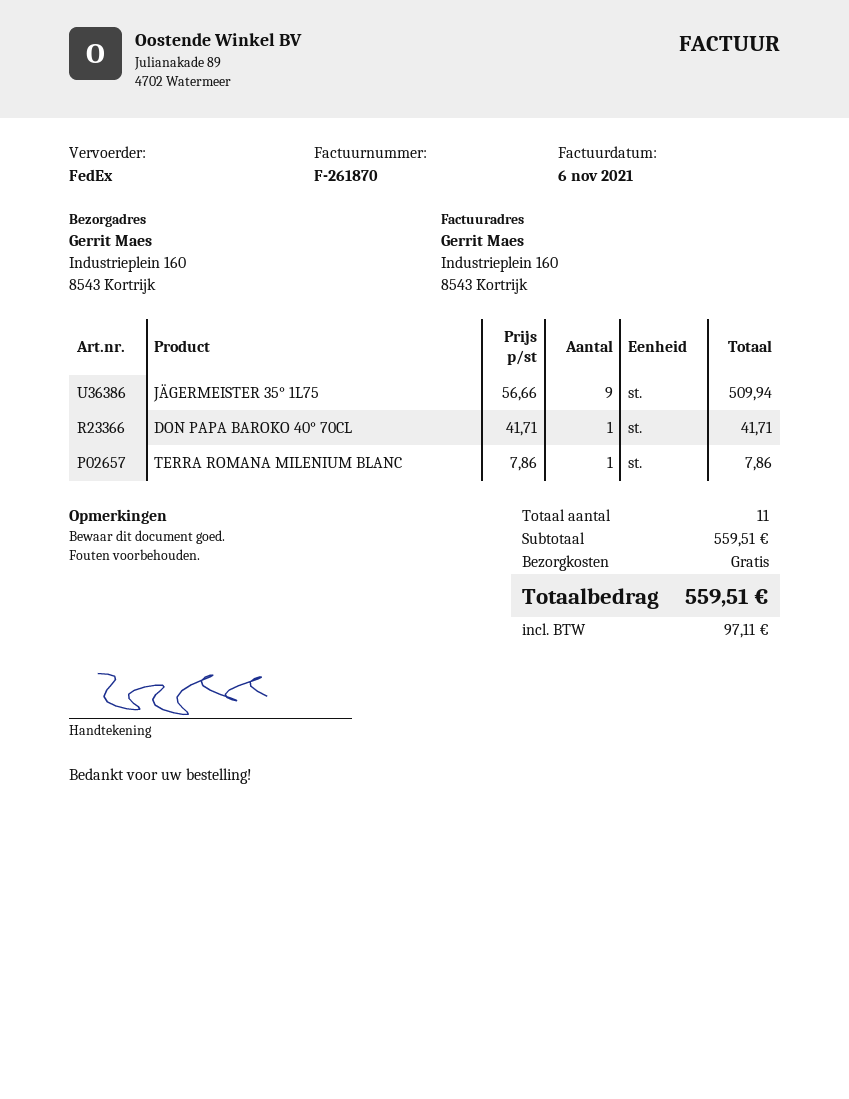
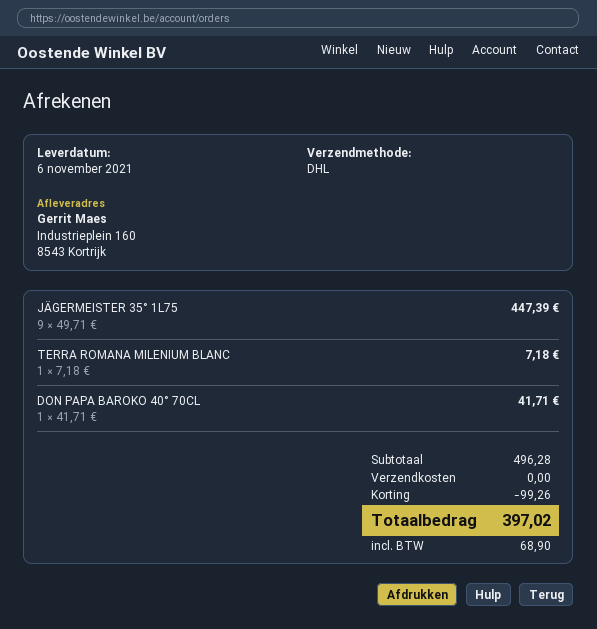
shipping method: FedEx -> DHL
JÄGERMEISTER 35° 1L75: 9 x 56.66 = 509.94 -> 9 x 49.71 = 447.39
TERRA ROMANA MILENIUM BLANC: 1 x 7.86 = 7.86 -> 1 x 7.18 = 7.18
subtotal: 559.51 -> 496.28
discount: none -> 99.26
tax: 97.11 -> 68.90
total: 559.51 -> 397.02

